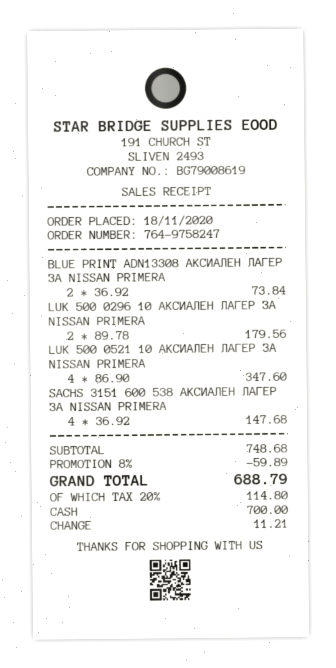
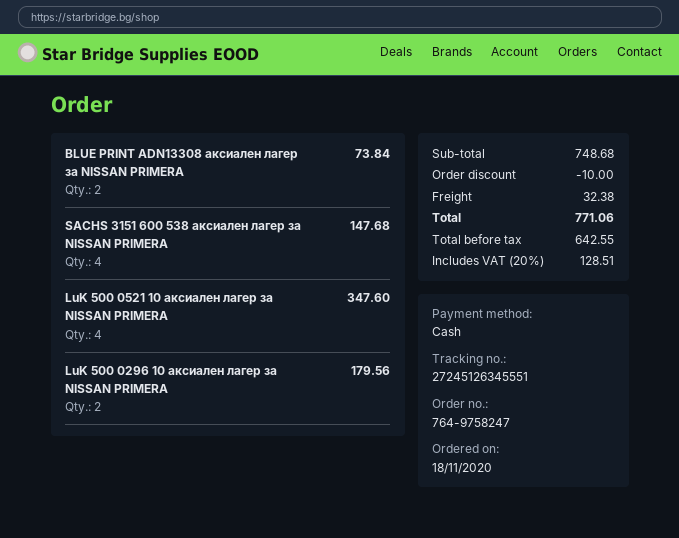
discount: 59.89 -> 10.00
shipping: none -> 32.38
tax: 20% = 114.80 -> 20% = 128.51
total: 688.79 -> 771.06

